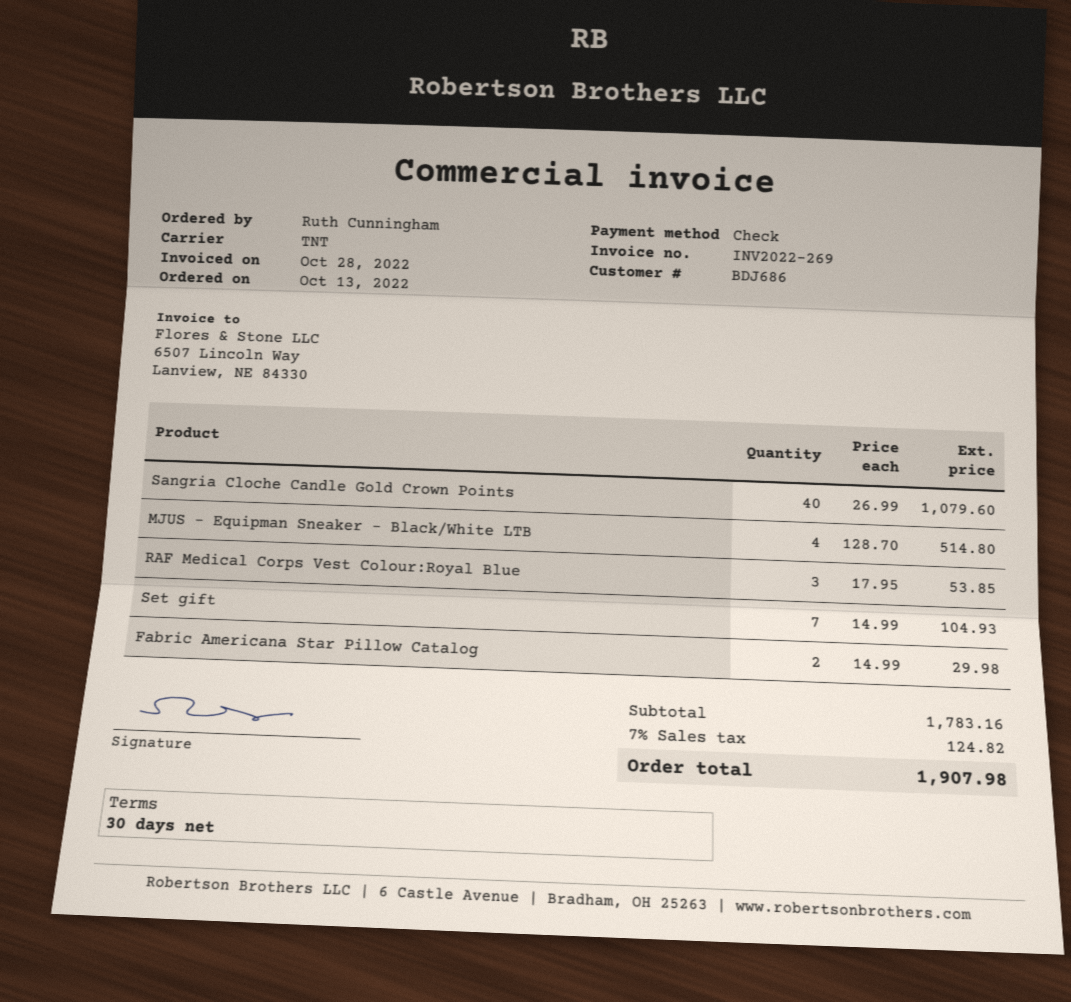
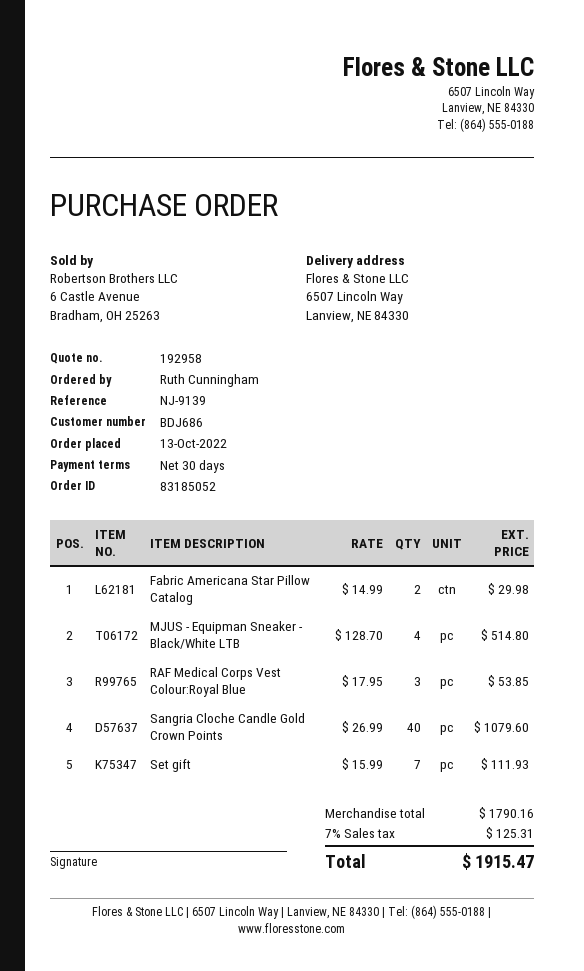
Set gift: 7 x 14.99 = 104.93 -> 7 x 15.99 = 111.93
subtotal: 1783.16 -> 1790.16
tax: 7% = 124.82 -> 7% = 125.31
total: 1907.98 -> 1915.47

